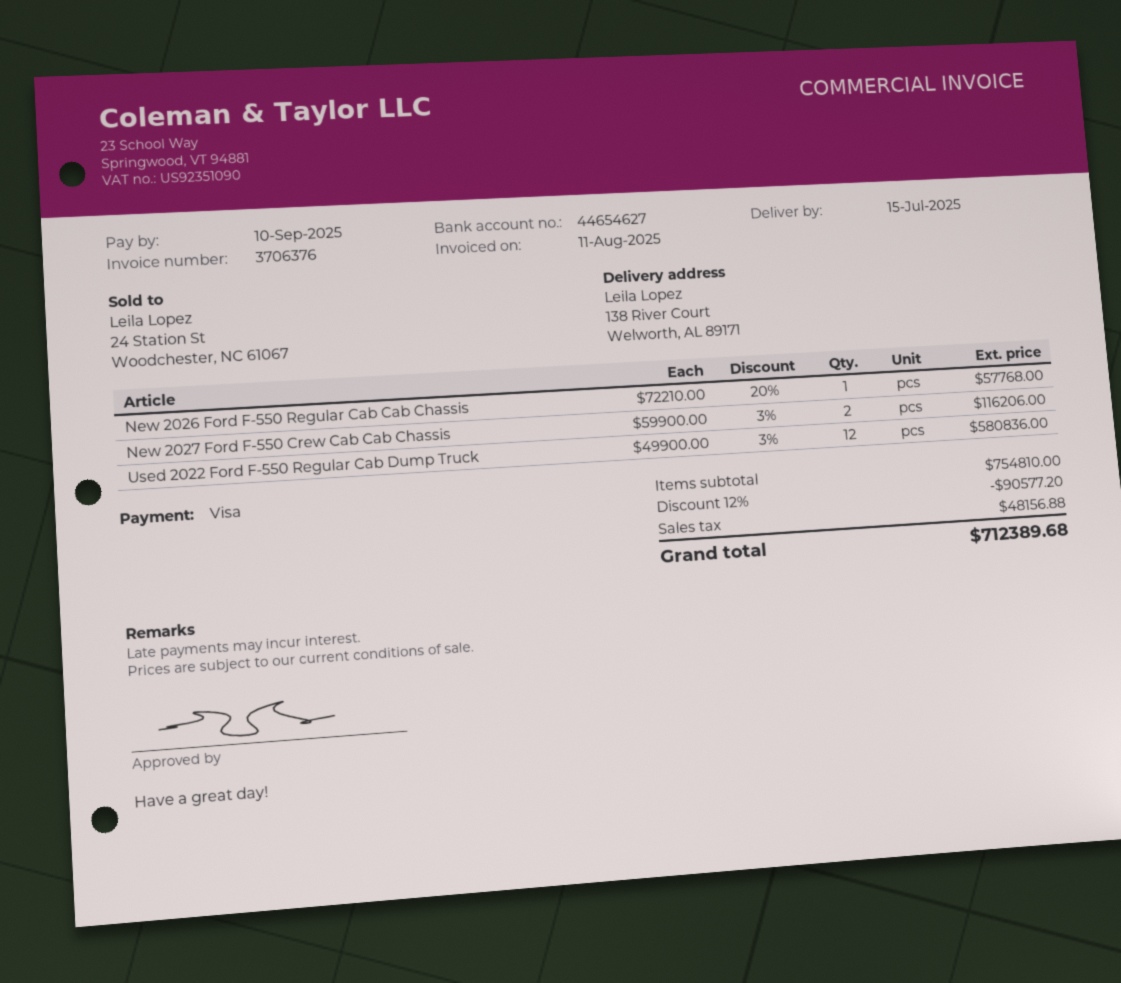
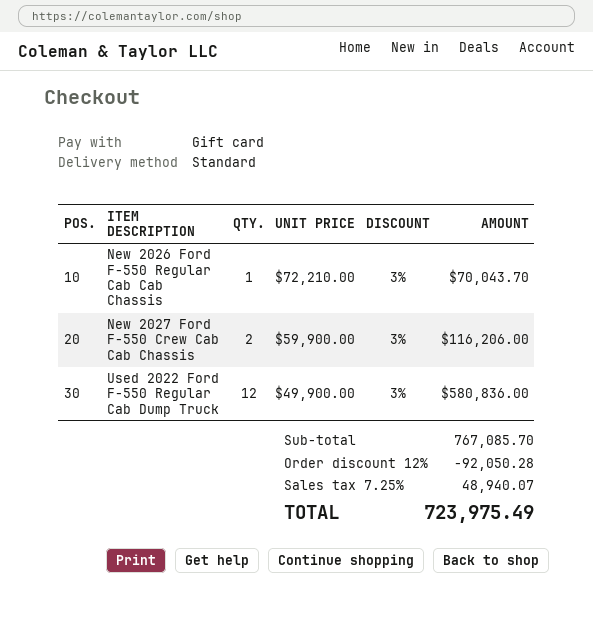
payment method: Visa -> gift card
New 2026 Ford F-550 Regular Cab Cab Chassis: 1 x 72210.00 - 20% = 57768.00 -> 1 x 72210.00 - 3% = 70043.70
subtotal: 754810.00 -> 767085.70
discount: 12% = 90577.20 -> 12% = 92050.28
tax: 48156.88 -> 48940.07
total: 712389.68 -> 723975.49

